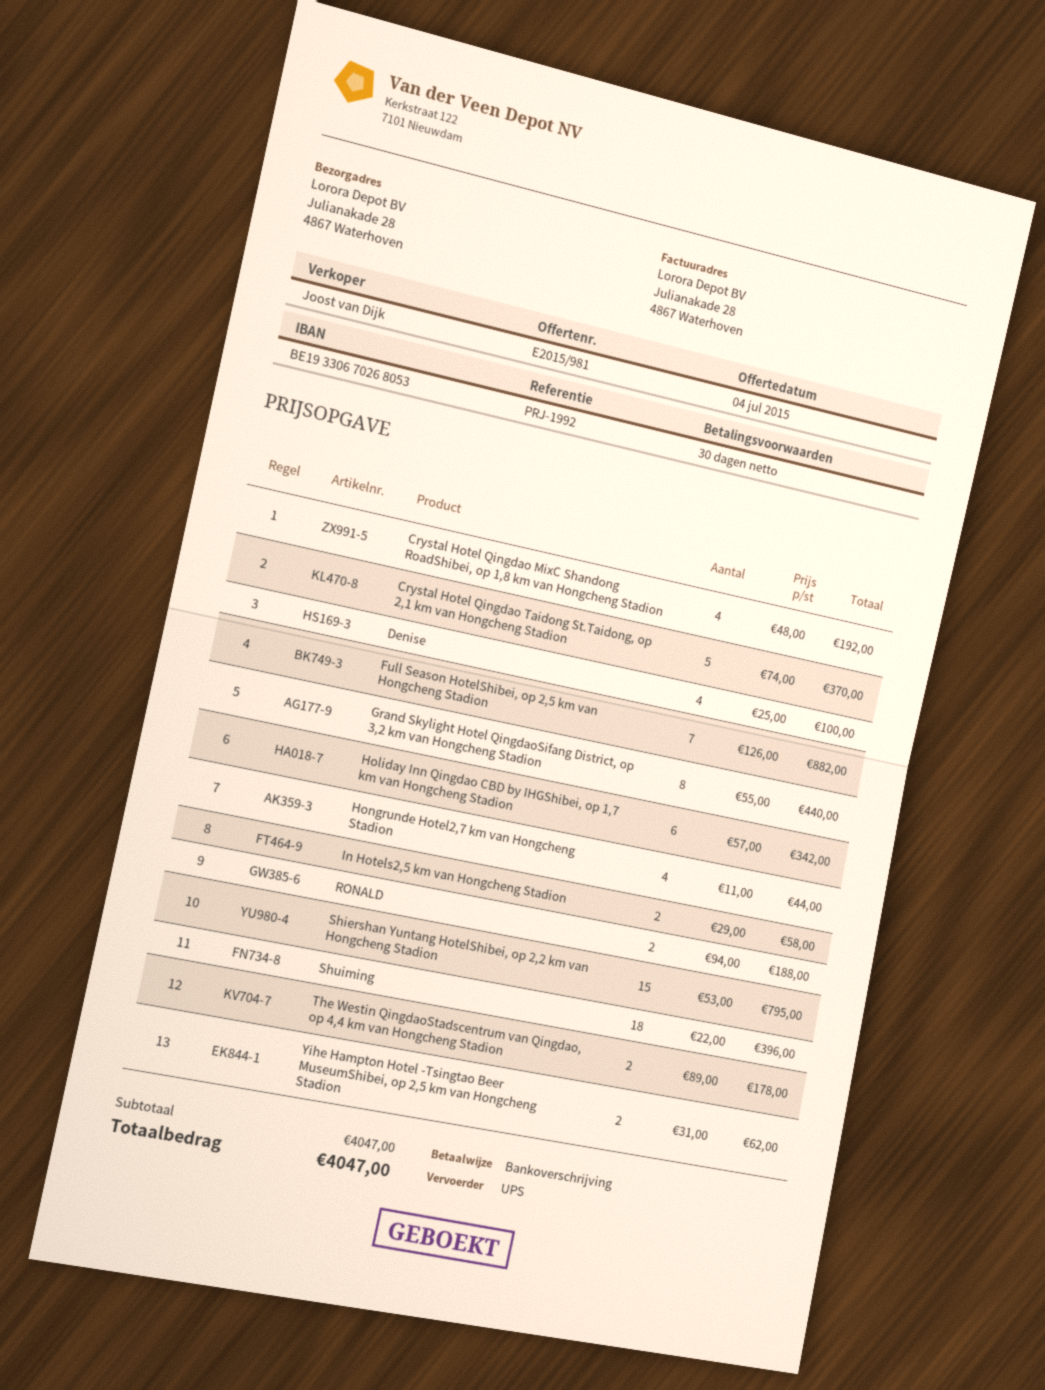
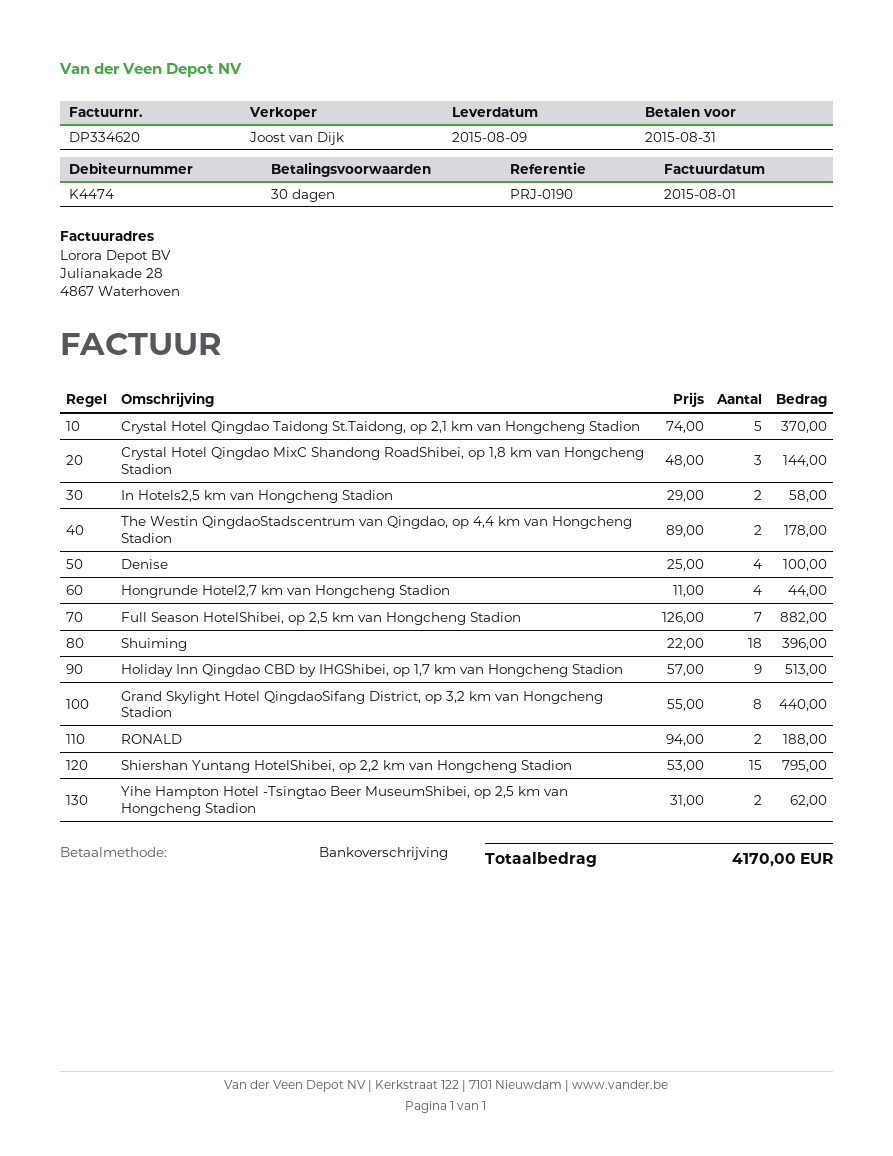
reference: PRJ-1992 -> PRJ-0190
Crystal Hotel Qingdao MixC Shandong RoadShibei, op 1,8 km van Hongcheng Stadion: 4 x 48.00 = 192.00 -> 3 x 48.00 = 144.00
Holiday Inn Qingdao CBD by IHGShibei, op 1,7 km van Hongcheng Stadion: 6 x 57.00 = 342.00 -> 9 x 57.00 = 513.00
total: 4047.00 -> 4170.00

